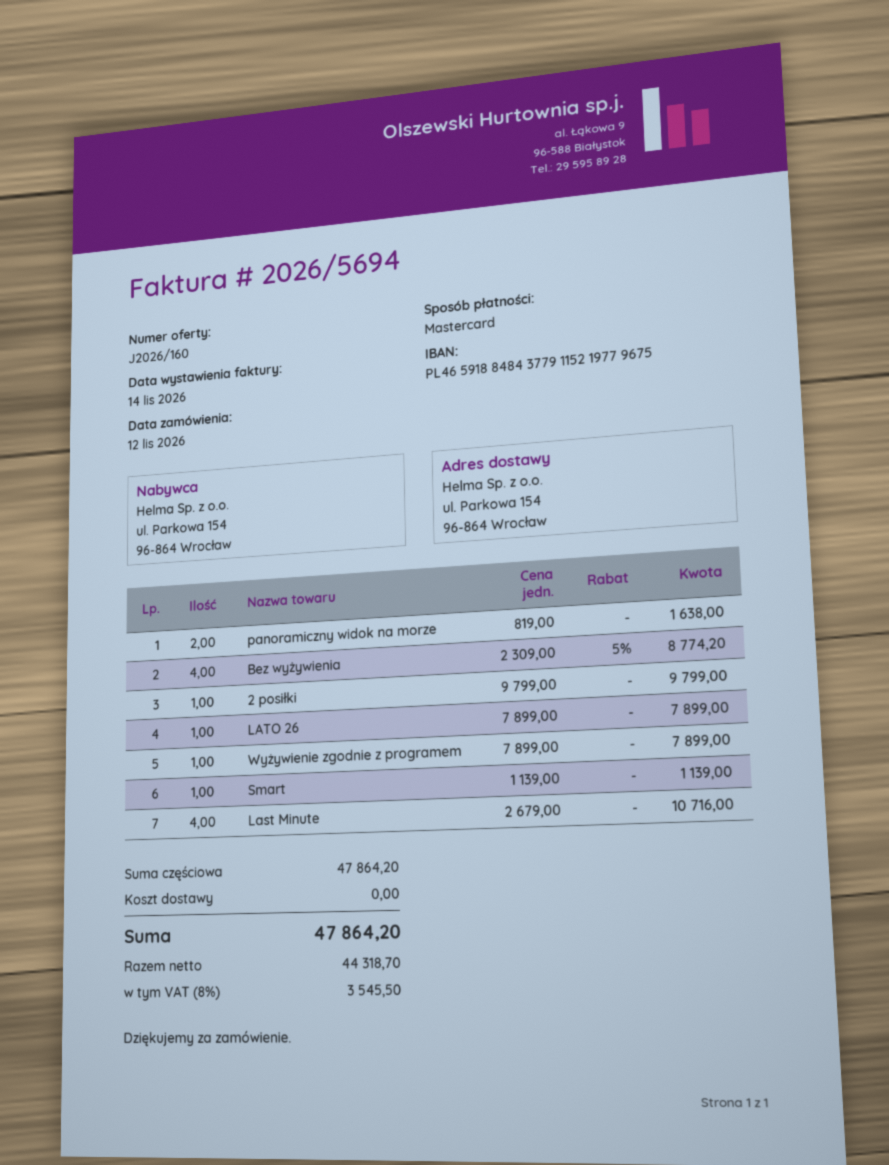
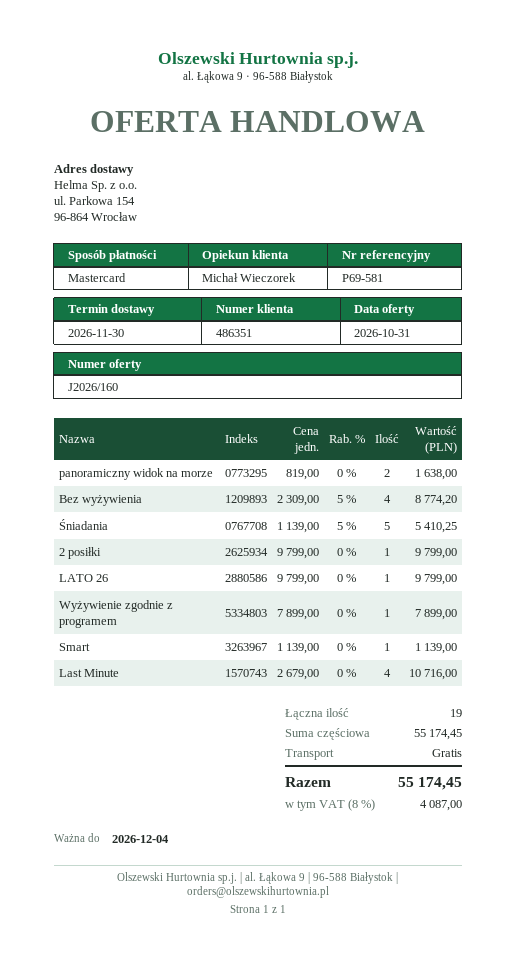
LATO 26: 1 x 7899.00 = 7899.00 -> 1 x 9799.00 = 9799.00
Śniadania: none -> 5 x 1139.00 - 5% = 5410.25
subtotal: 47864.20 -> 55174.45
tax: 8% = 3545.50 -> 8% = 4087.00
total: 47864.20 -> 55174.45

